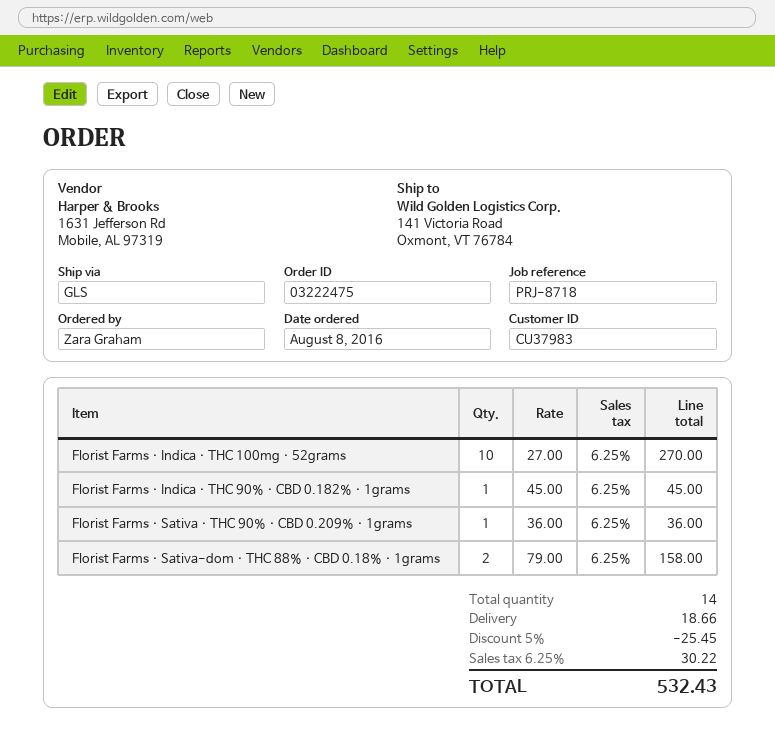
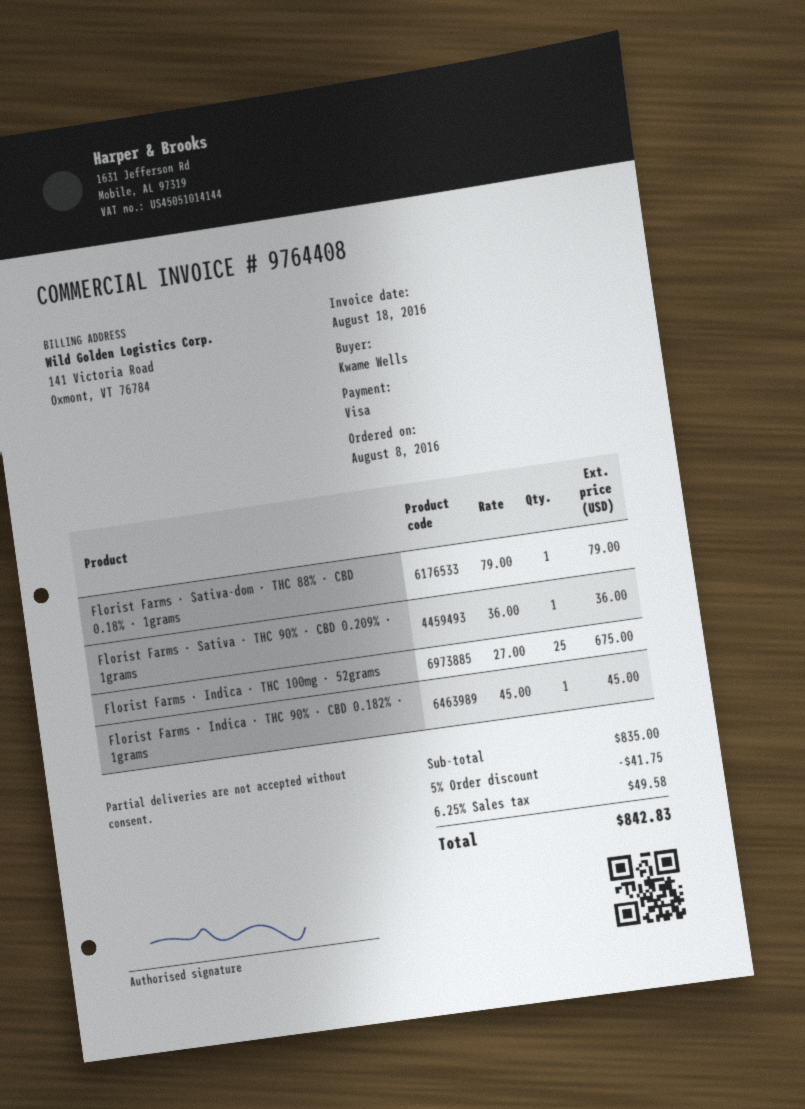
ordered by: Zara Graham -> Kwame Wells
Florist Farms · Indica · THC 100mg · 52grams: 10 x 27.00 = 270.00 -> 25 x 27.00 = 675.00
Florist Farms · Sativa-dom · THC 88% · CBD 0.18% · 1grams: 2 x 79.00 = 158.00 -> 1 x 79.00 = 79.00
discount: 5% = 25.45 -> 5% = 41.75
shipping: 18.66 -> none
tax: 6.25% = 30.22 -> 6.25% = 49.58
total: 532.43 -> 842.83

